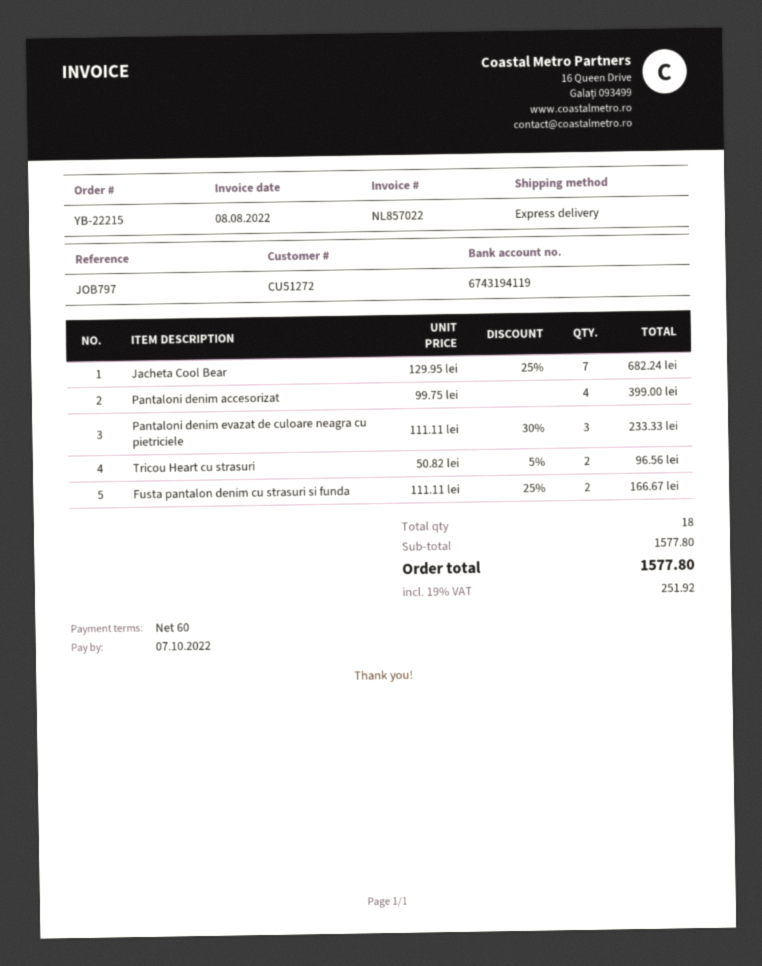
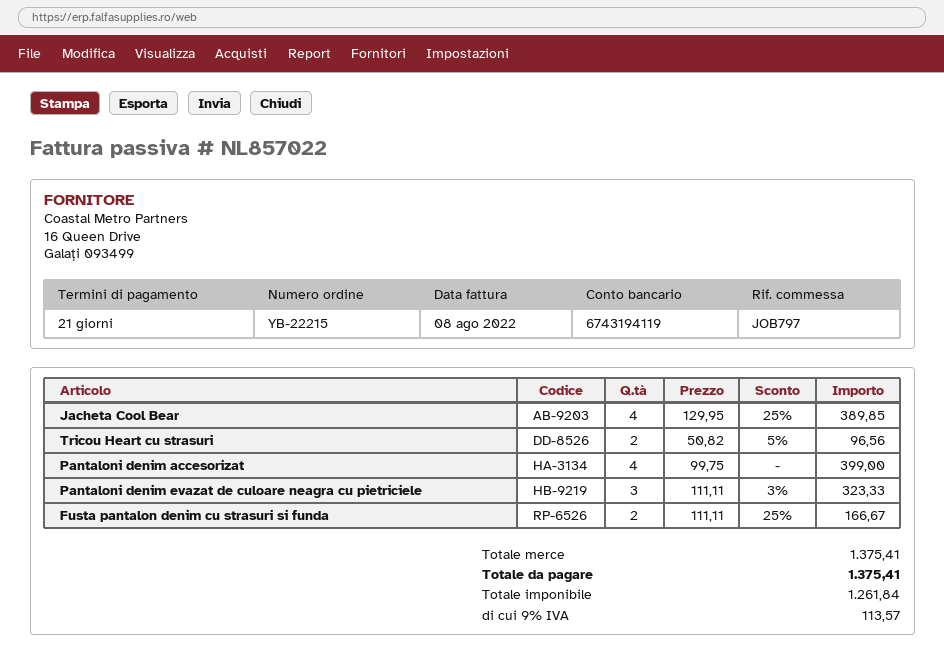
payment terms: 60 days -> 21 days
Jacheta Cool Bear: 7 x 129.95 - 25% = 682.24 -> 4 x 129.95 - 25% = 389.85
Pantaloni denim evazat de culoare neagra cu pietriciele: 3 x 111.11 - 30% = 233.33 -> 3 x 111.11 - 3% = 323.33
subtotal: 1577.80 -> 1375.41
tax: 19% = 251.92 -> 9% = 113.57
total: 1577.80 -> 1375.41

